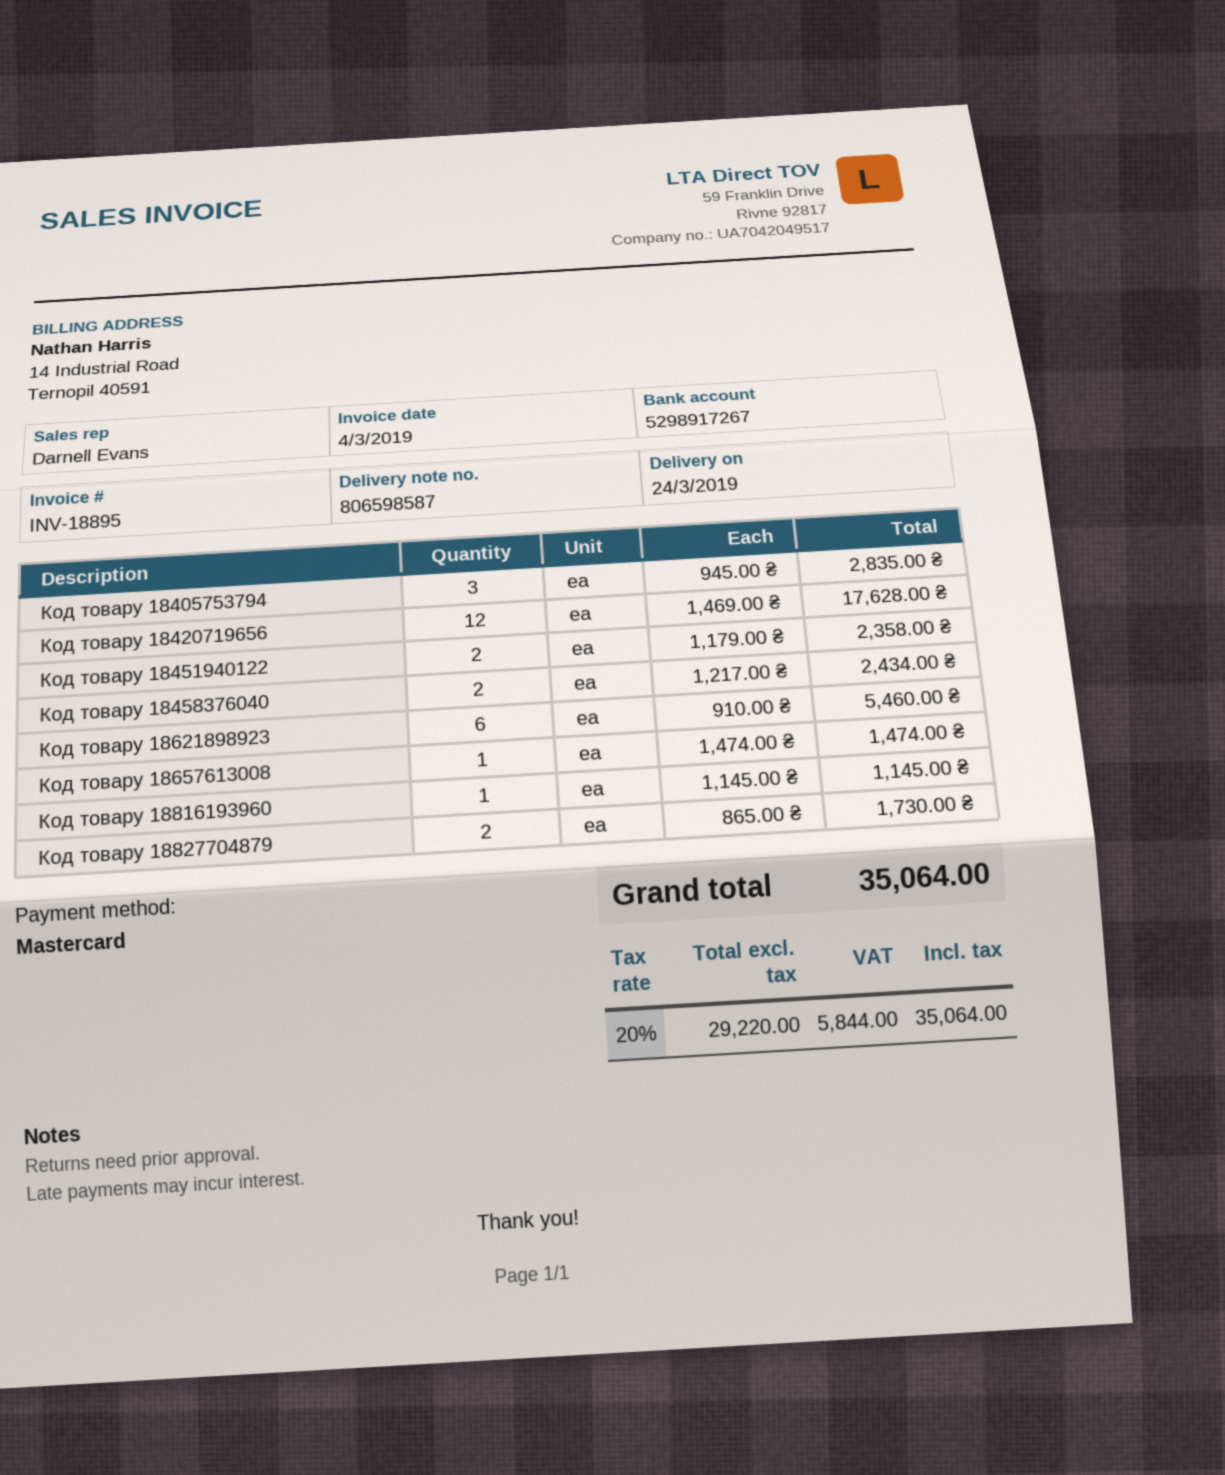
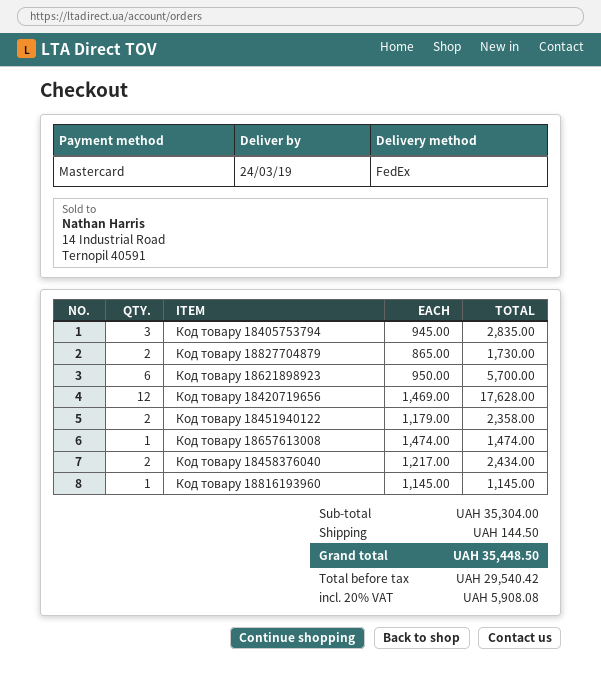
Код товару 18621898923: 6 x 910.00 = 5460.00 -> 6 x 950.00 = 5700.00
shipping: none -> 144.50
net: 29220.00 -> 29540.42
tax: 20% = 5844.00 -> 20% = 5908.08
total: 35064.00 -> 35448.50

